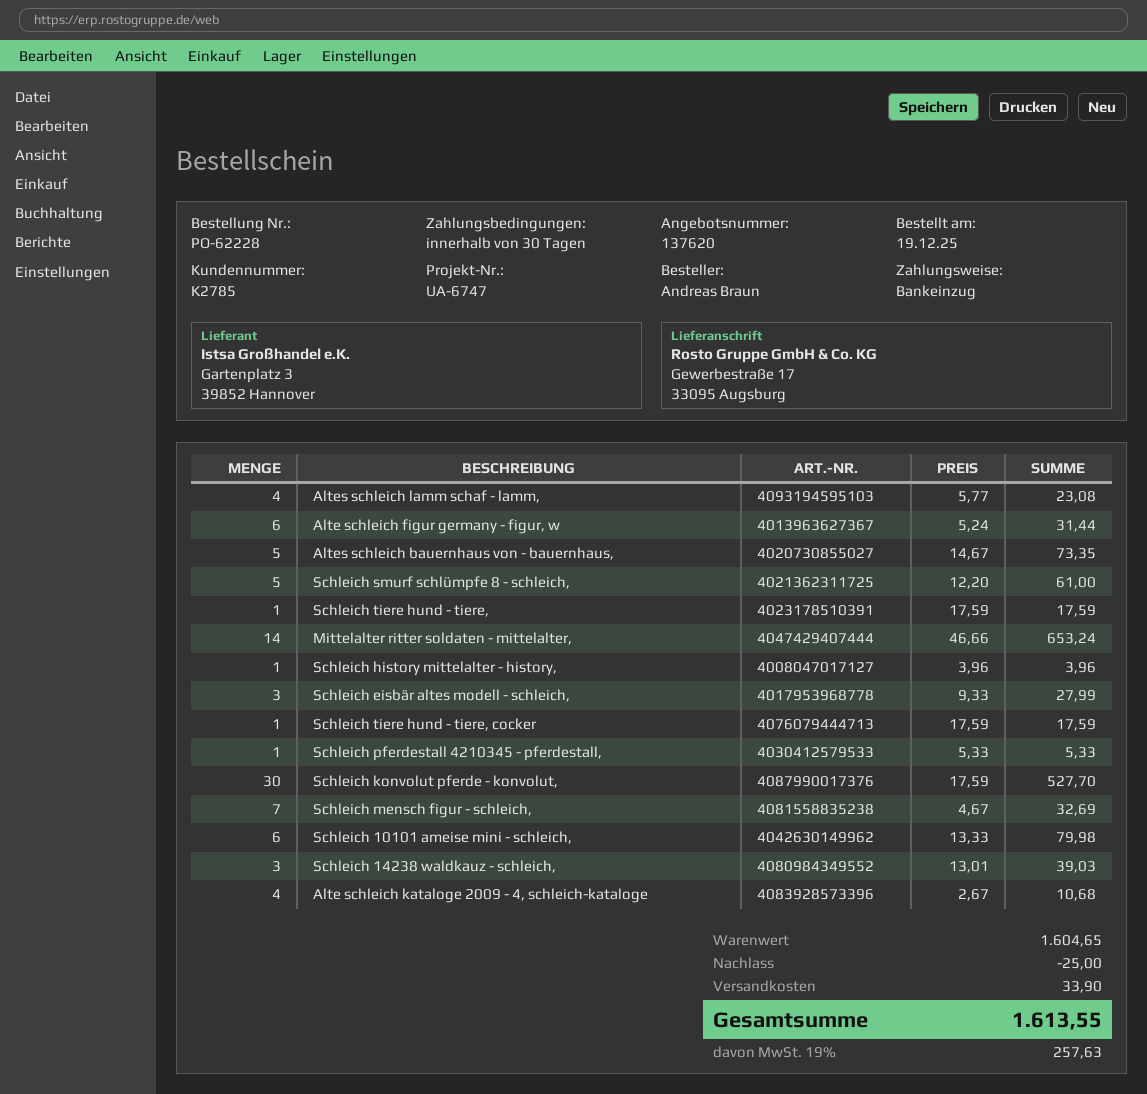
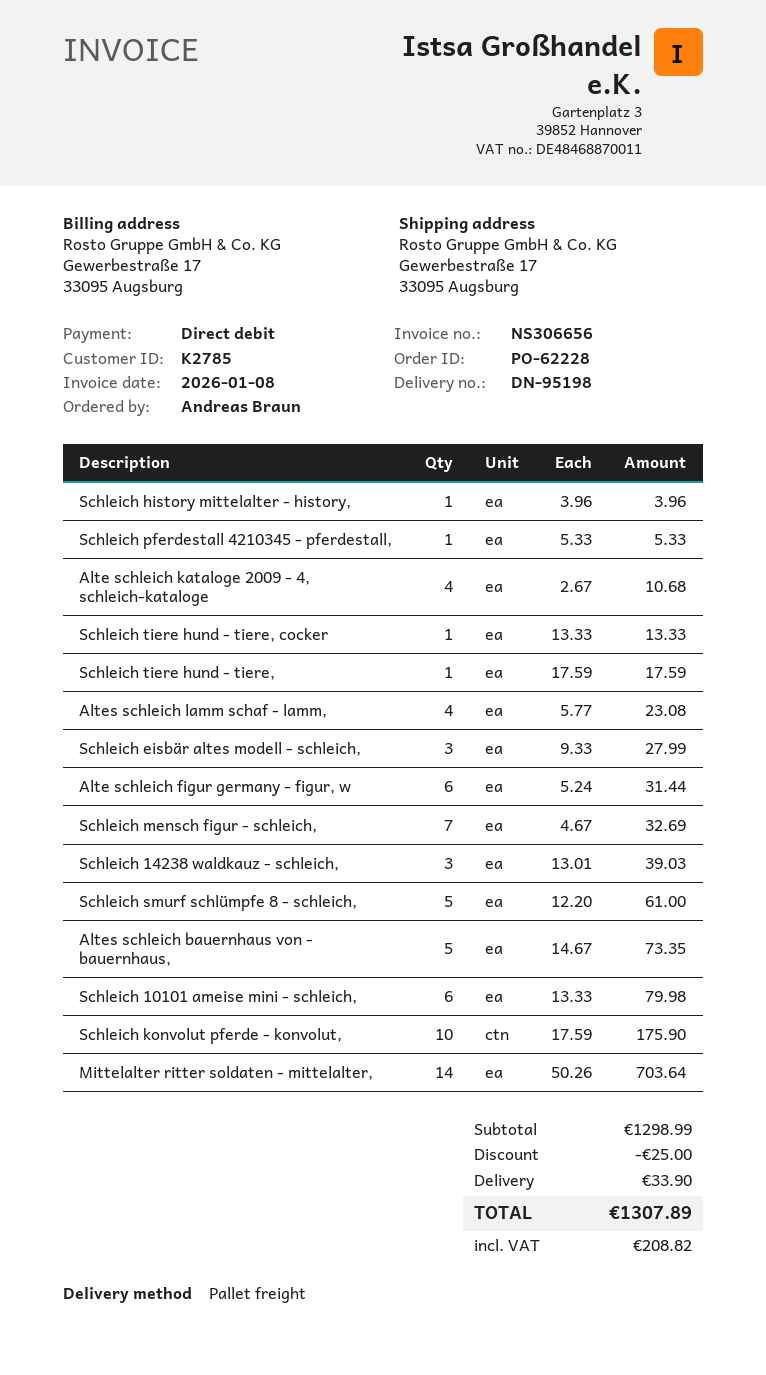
Mittelalter ritter soldaten - mittelalter,: 14 x 46.66 = 653.24 -> 14 x 50.26 = 703.64
Schleich tiere hund - tiere, cocker: 1 x 17.59 = 17.59 -> 1 x 13.33 = 13.33
Schleich konvolut pferde - konvolut,: 30 x 17.59 = 527.70 -> 10 x 17.59 = 175.90
subtotal: 1604.65 -> 1298.99
tax: 257.63 -> 208.82
total: 1613.55 -> 1307.89

